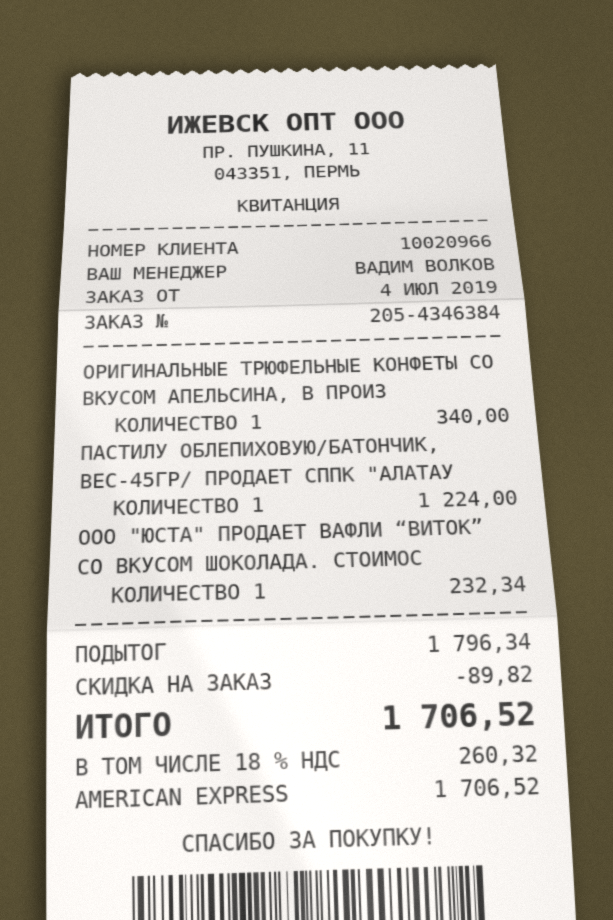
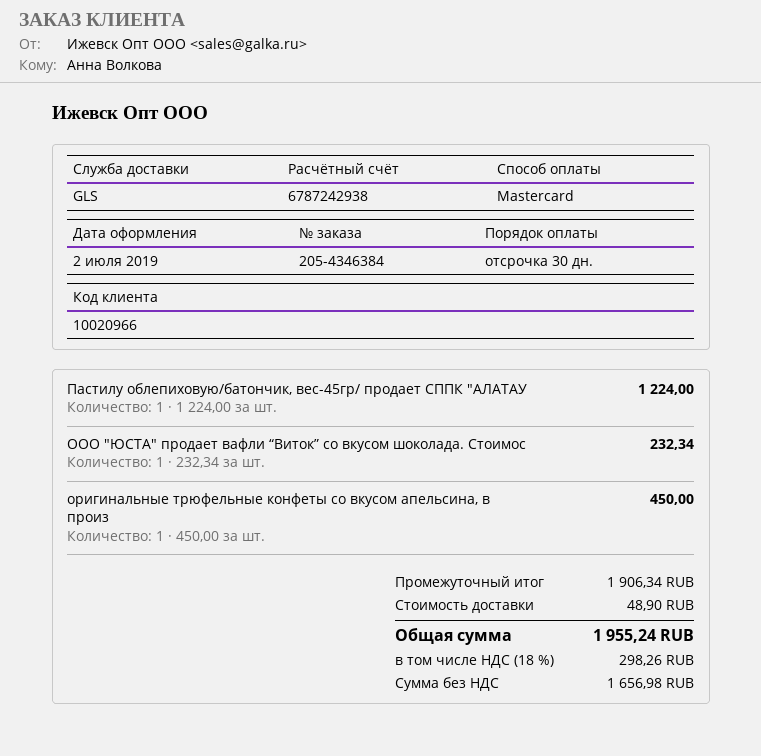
order date: 2019-07-04 -> 2019-07-02
payment method: American Express -> Mastercard
ОРИГИНАЛЬНЫЕ ТРЮФЕЛЬНЫЕ КОНФЕТЫ СО ВКУСОМ АПЕЛЬСИНА, В ПРОИЗ: 1 for 340.00 -> 1 for 450.00
subtotal: 1796.34 -> 1906.34
discount: 89.82 -> none
shipping: none -> 48.90
tax: 18% = 260.32 -> 18% = 298.26
total: 1706.52 -> 1955.24

